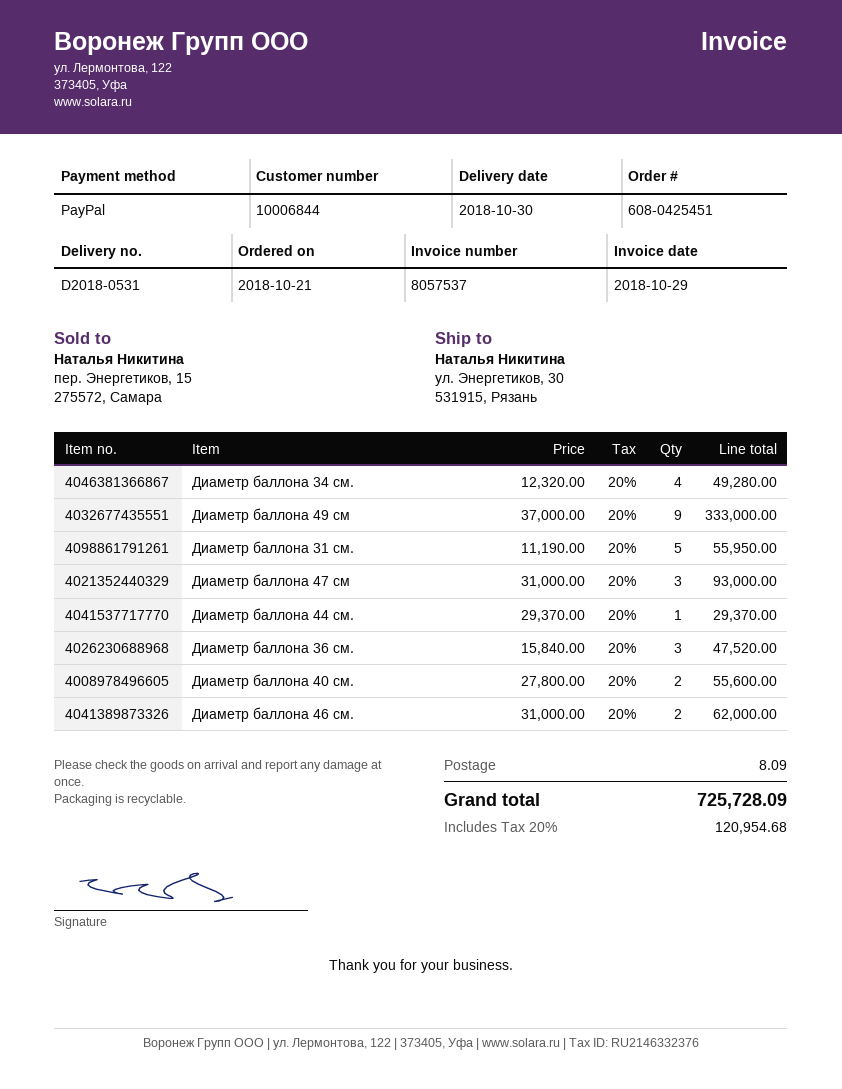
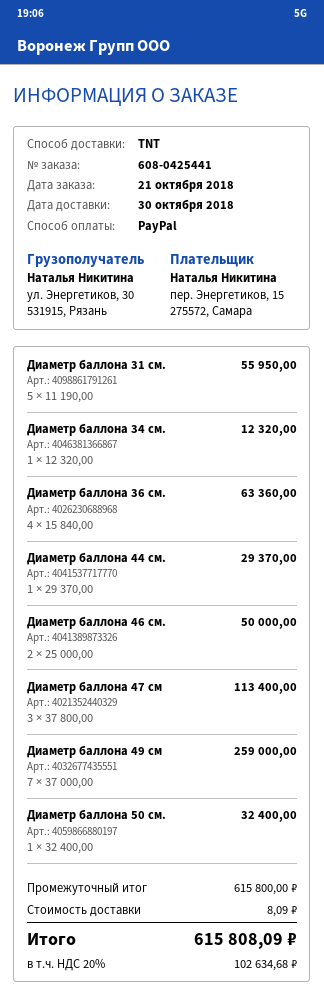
order number: 608-0425451 -> 608-0425441
Диаметр баллона 34 см.: 4 x 12320.00 = 49280.00 -> 1 x 12320.00 = 12320.00
Диаметр баллона 49 см: 9 x 37000.00 = 333000.00 -> 7 x 37000.00 = 259000.00
Диаметр баллона 47 см: 3 x 31000.00 = 93000.00 -> 3 x 37800.00 = 113400.00
Диаметр баллона 36 см.: 3 x 15840.00 = 47520.00 -> 4 x 15840.00 = 63360.00
Диаметр баллона 40 см.: 2 x 27800.00 = 55600.00 -> none
Диаметр баллона 46 см.: 2 x 31000.00 = 62000.00 -> 2 x 25000.00 = 50000.00
Диаметр баллона 50 см.: none -> 1 x 32400.00 = 32400.00
tax: 20% = 120954.68 -> 20% = 102634.68
total: 725728.09 -> 615808.09

